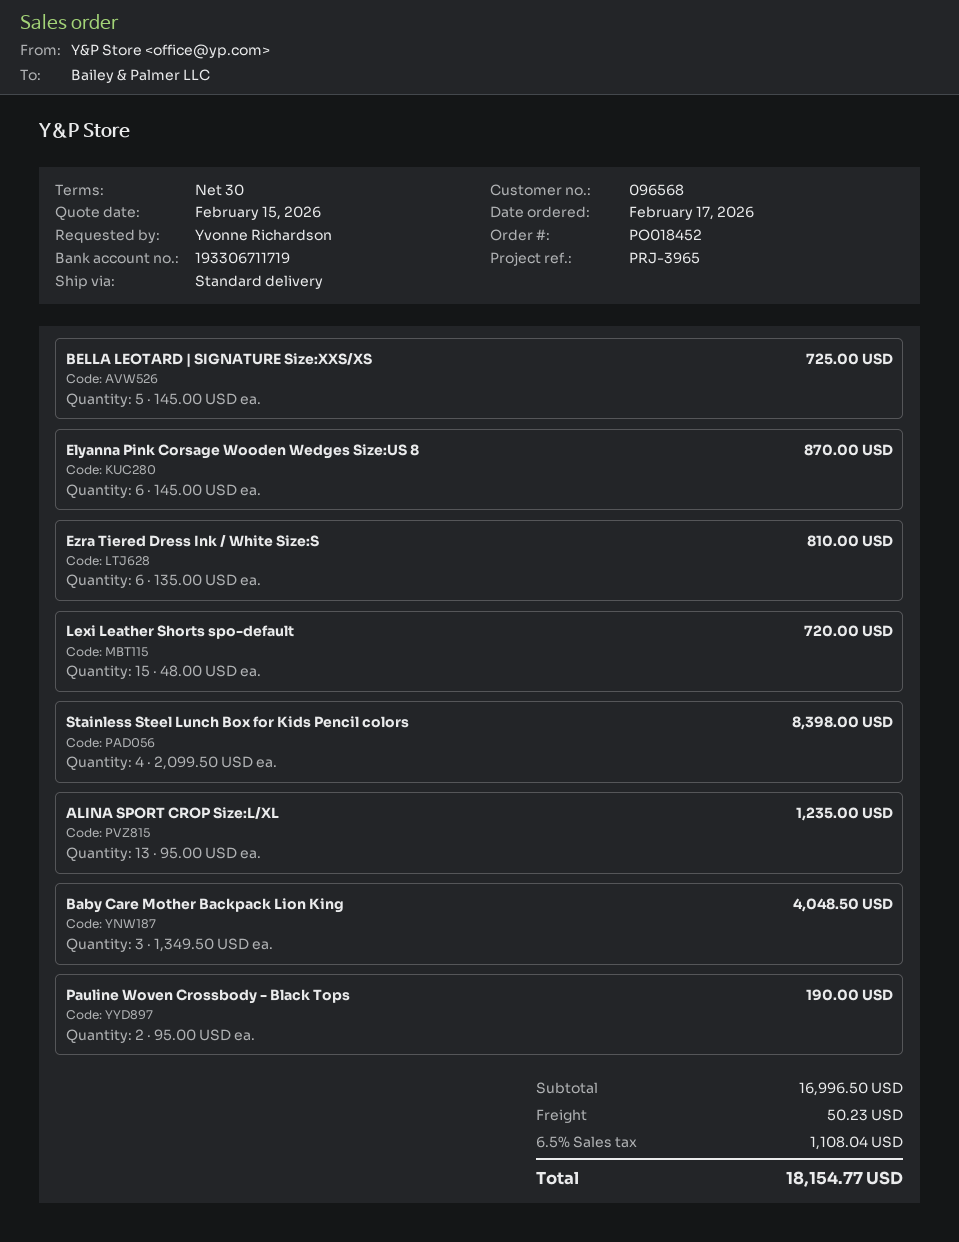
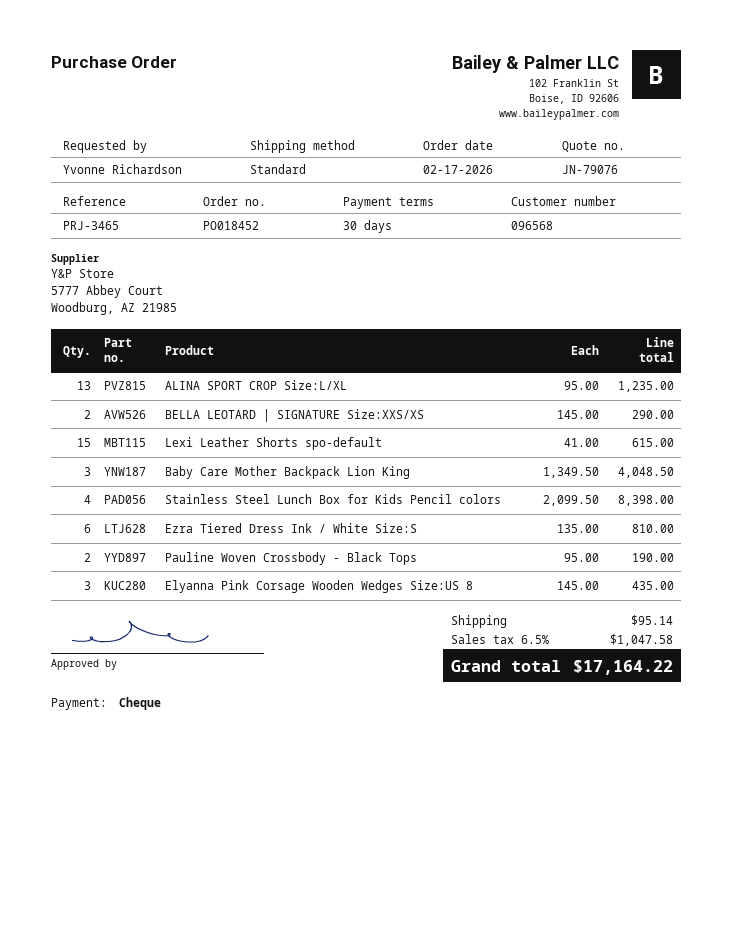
reference: PRJ-3965 -> PRJ-3465
BELLA LEOTARD | SIGNATURE Size:XXS/XS: 5 x 145.00 = 725.00 -> 2 x 145.00 = 290.00
Elyanna Pink Corsage Wooden Wedges Size:US 8: 6 x 145.00 = 870.00 -> 3 x 145.00 = 435.00
Lexi Leather Shorts spo-default: 15 x 48.00 = 720.00 -> 15 x 41.00 = 615.00
shipping: 50.23 -> 95.14
tax: 6.5% = 1108.04 -> 6.5% = 1047.58
total: 18154.77 -> 17164.22

